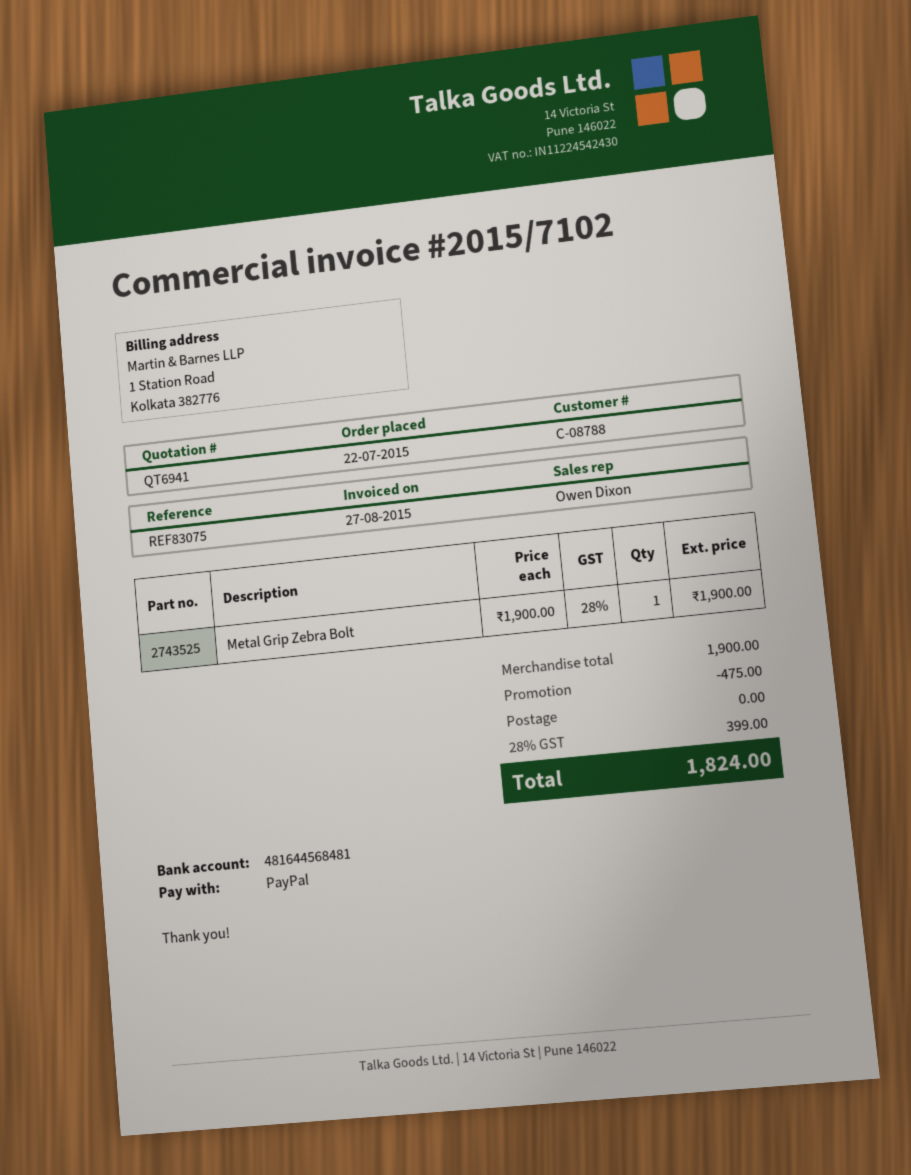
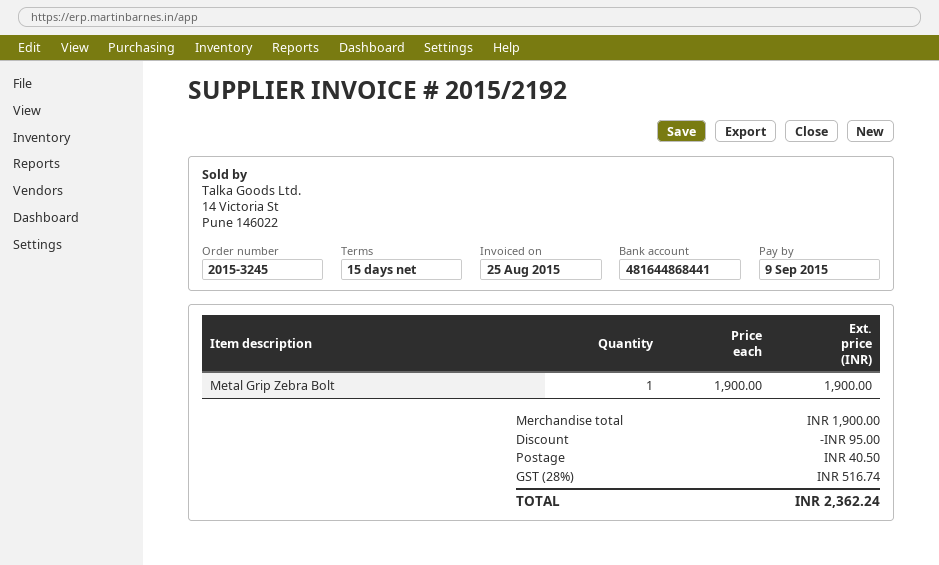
invoice number: 2015/7102 -> 2015/2192
invoice date: 2015-08-27 -> 2015-08-25
bank account: 481644568481 -> 481644868441
discount: 475.00 -> 95.00
shipping: 0.00 -> 40.50
tax: 28% = 399.00 -> 28% = 516.74
total: 1824.00 -> 2362.24

